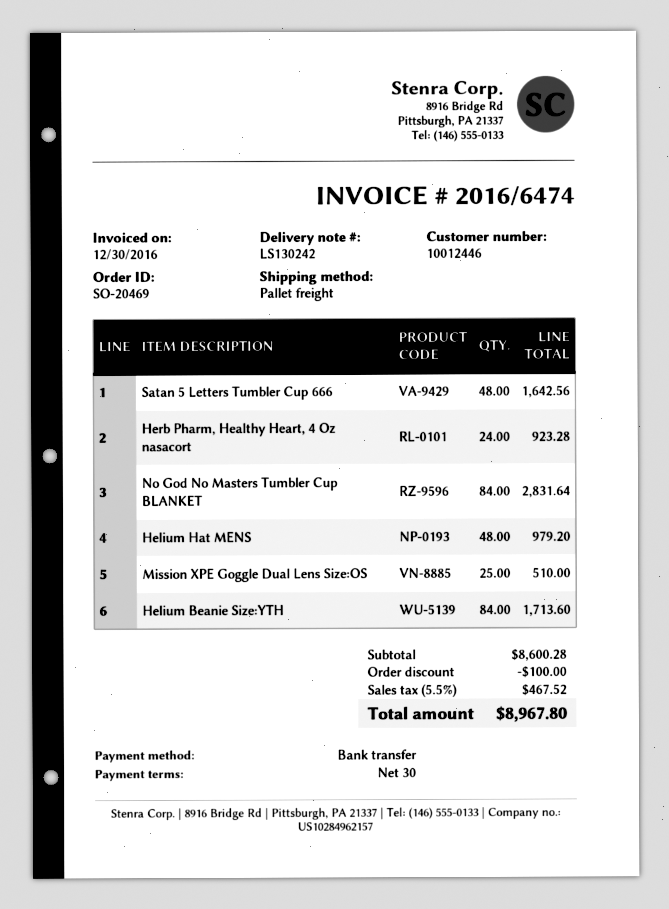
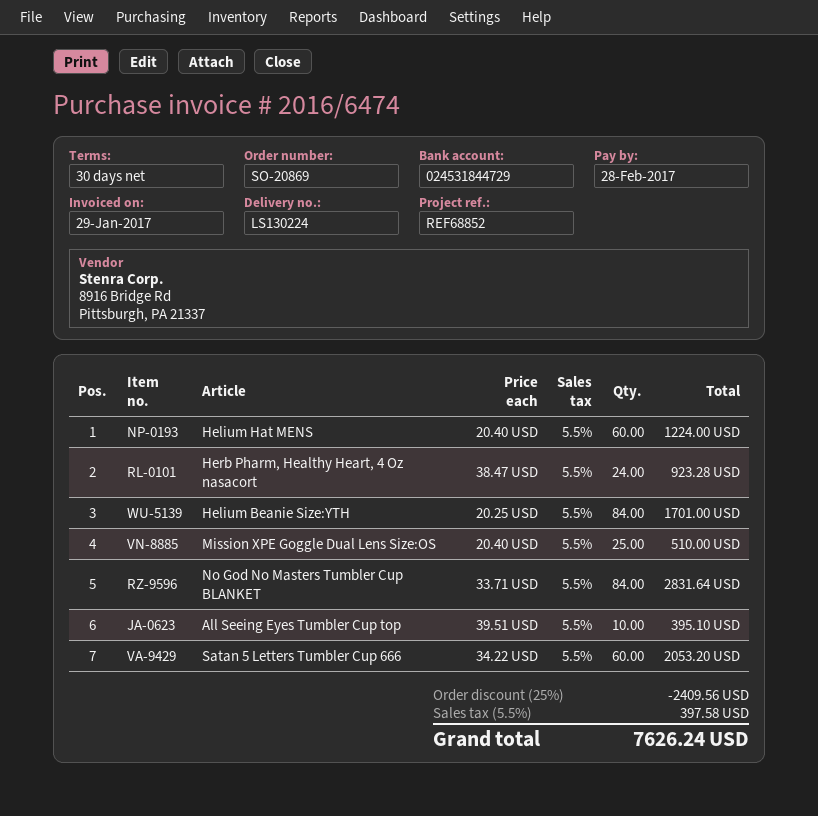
order number: SO-20469 -> SO-20869
delivery note number: LS130242 -> LS130224
invoice date: 2016-12-30 -> 2017-01-29
Satan 5 Letters Tumbler Cup 666: 48 for 1642.56 -> 60 for 2053.20
Helium Hat MENS: 48 for 979.20 -> 60 for 1224.00
Helium Beanie Size:YTH: 84 for 1713.60 -> 84 for 1701.00
All Seeing Eyes Tumbler Cup top: none -> 10 for 395.10
discount: 100.00 -> 2409.56
tax: 5.5% = 467.52 -> 5.5% = 397.58
total: 8967.80 -> 7626.24

